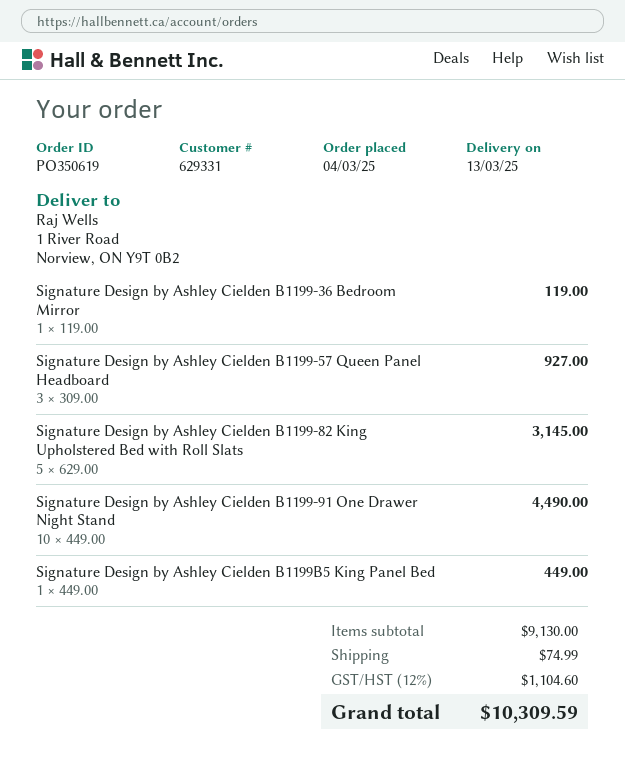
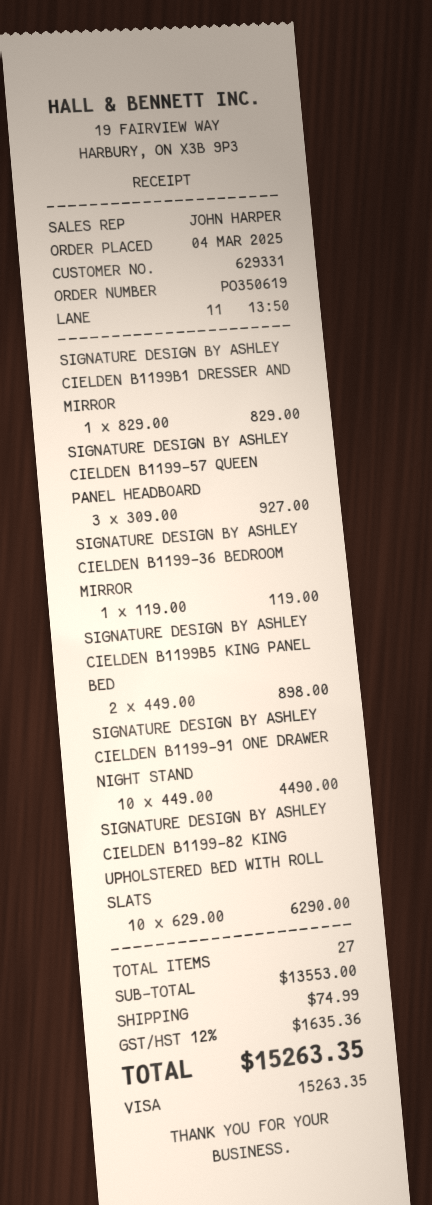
Signature Design by Ashley Cielden B1199-82 King Upholstered Bed with Roll Slats: 5 x 629.00 = 3145.00 -> 10 x 629.00 = 6290.00
Signature Design by Ashley Cielden B1199B5 King Panel Bed: 1 x 449.00 = 449.00 -> 2 x 449.00 = 898.00
SIGNATURE DESIGN BY ASHLEY CIELDEN B1199B1 DRESSER AND MIRROR: none -> 1 x 829.00 = 829.00
subtotal: 9130.00 -> 13553.00
tax: 12% = 1104.60 -> 12% = 1635.36
total: 10309.59 -> 15263.35

